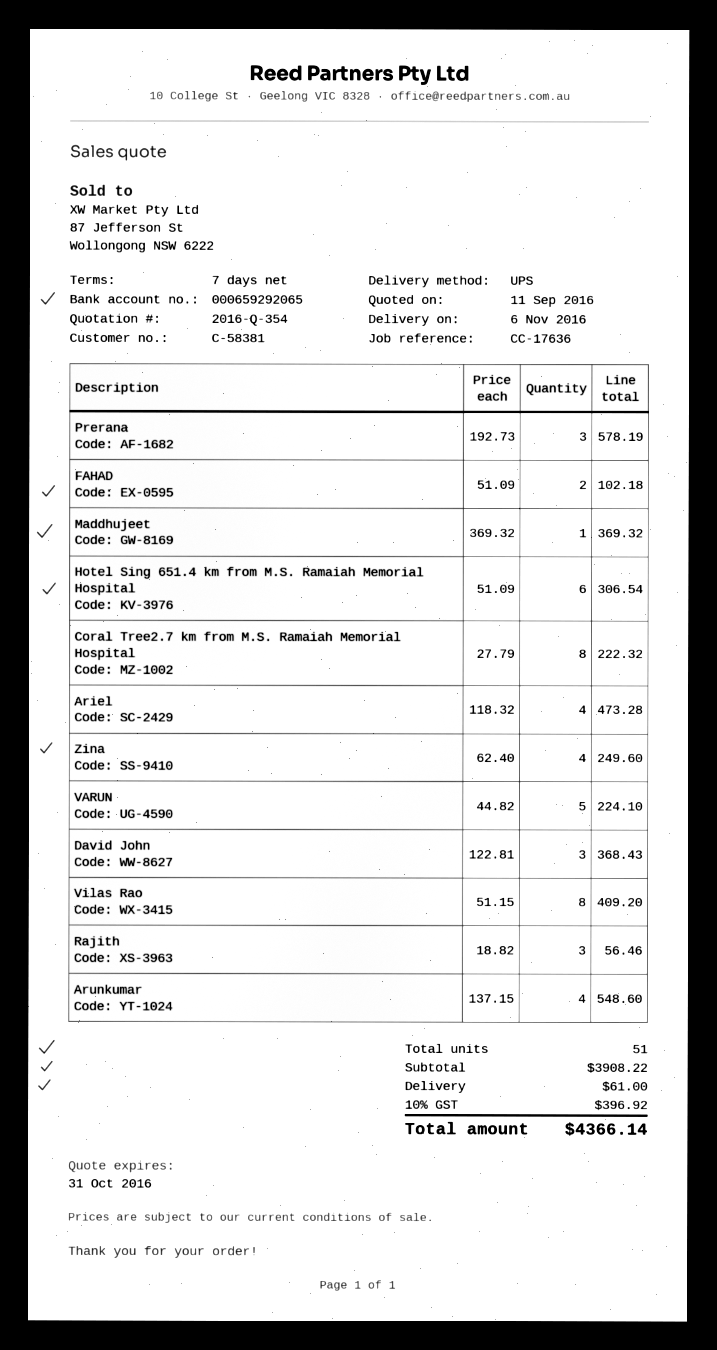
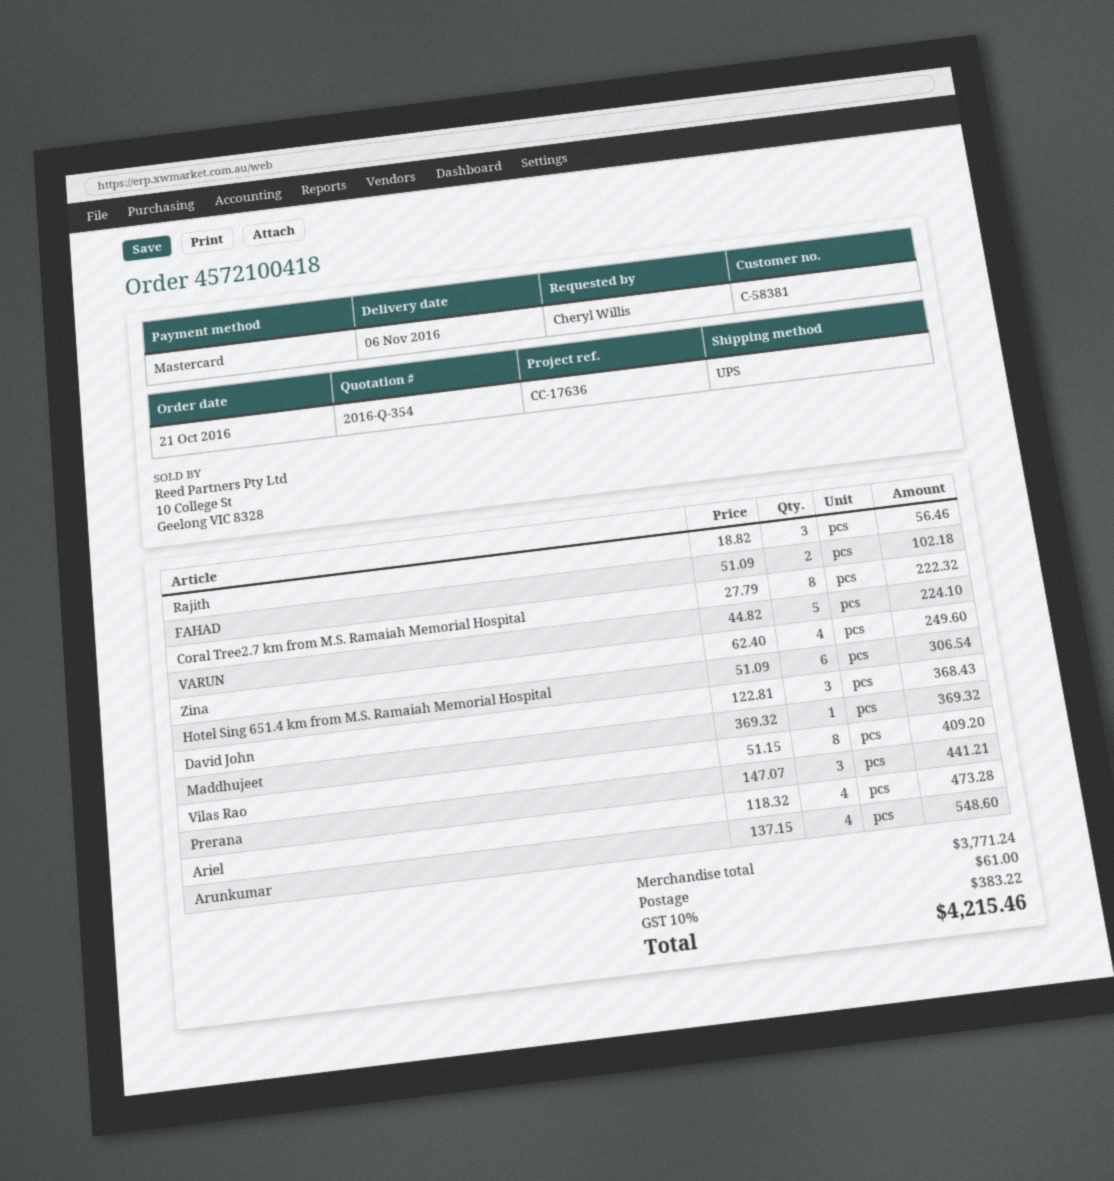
Prerana: 3 x 192.73 = 578.19 -> 3 x 147.07 = 441.21
subtotal: 3908.22 -> 3771.24
tax: 10% = 396.92 -> 10% = 383.22
total: 4366.14 -> 4215.46

